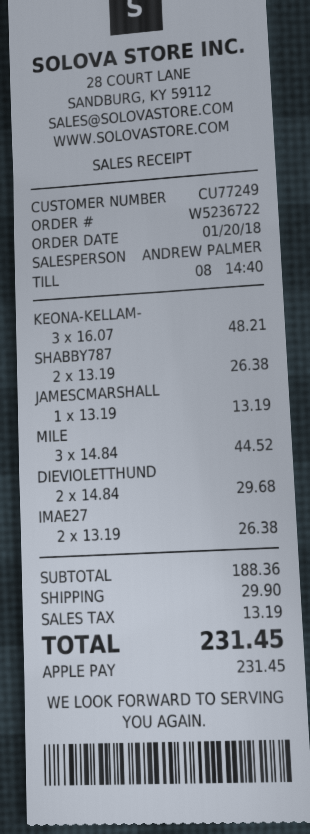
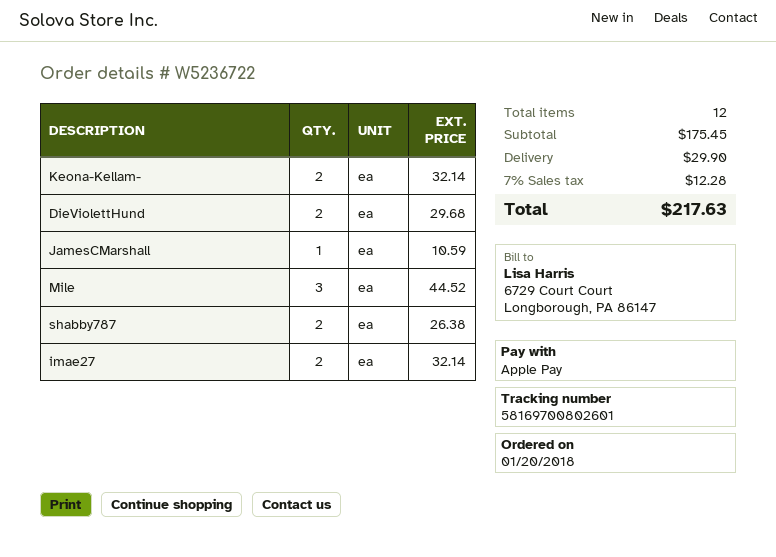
KEONA-KELLAM-: 3 for 48.21 -> 2 for 32.14
JAMESCMARSHALL: 1 for 13.19 -> 1 for 10.59
IMAE27: 2 for 26.38 -> 2 for 32.14
subtotal: 188.36 -> 175.45
tax: 13.19 -> 12.28
total: 231.45 -> 217.63

